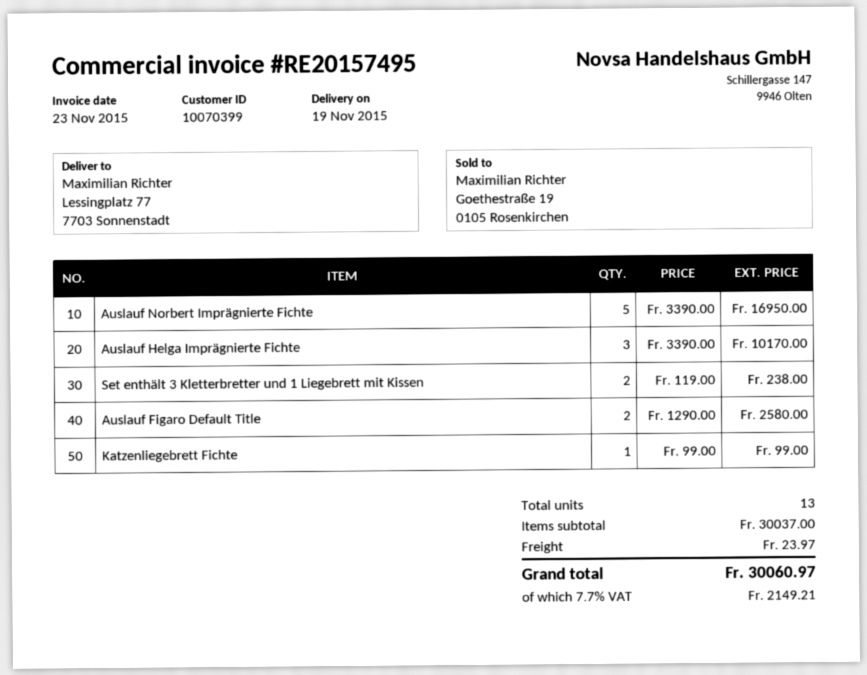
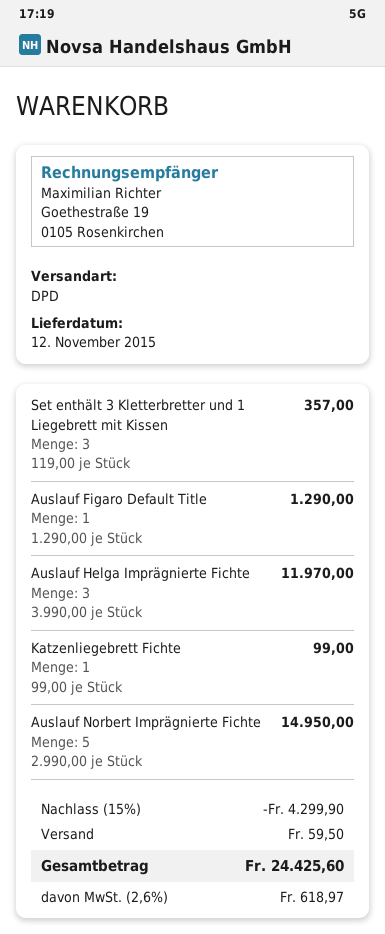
delivery date: 2015-11-19 -> 2015-11-12
Auslauf Norbert Imprägnierte Fichte: 5 x 3390.00 = 16950.00 -> 5 x 2990.00 = 14950.00
Auslauf Helga Imprägnierte Fichte: 3 x 3390.00 = 10170.00 -> 3 x 3990.00 = 11970.00
Set enthält 3 Kletterbretter und 1 Liegebrett mit Kissen: 2 x 119.00 = 238.00 -> 3 x 119.00 = 357.00
Auslauf Figaro Default Title: 2 x 1290.00 = 2580.00 -> 1 x 1290.00 = 1290.00
discount: none -> 15% = 4299.90
shipping: 23.97 -> 59.50
tax: 7.7% = 2149.21 -> 2.6% = 618.97
total: 30060.97 -> 24425.60

